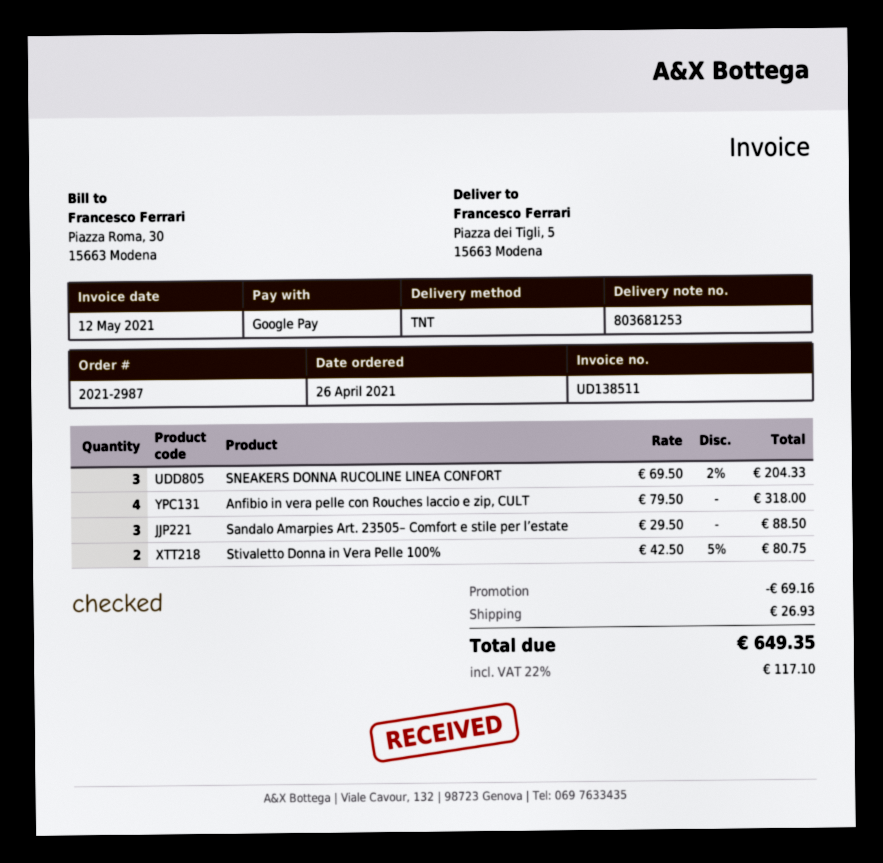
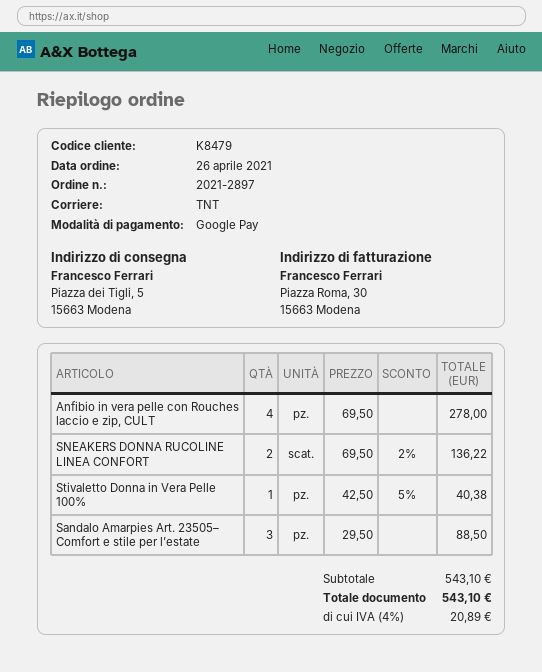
order number: 2021-2987 -> 2021-2897
SNEAKERS DONNA RUCOLINE LINEA CONFORT: 3 x 69.50 - 2% = 204.33 -> 2 x 69.50 - 2% = 136.22
Anfibio in vera pelle con Rouches laccio e zip, CULT: 4 x 79.50 = 318.00 -> 4 x 69.50 = 278.00
Stivaletto Donna in Vera Pelle 100%: 2 x 42.50 - 5% = 80.75 -> 1 x 42.50 - 5% = 40.38
discount: 69.16 -> none
shipping: 26.93 -> none
tax: 22% = 117.10 -> 4% = 20.89
total: 649.35 -> 543.10

